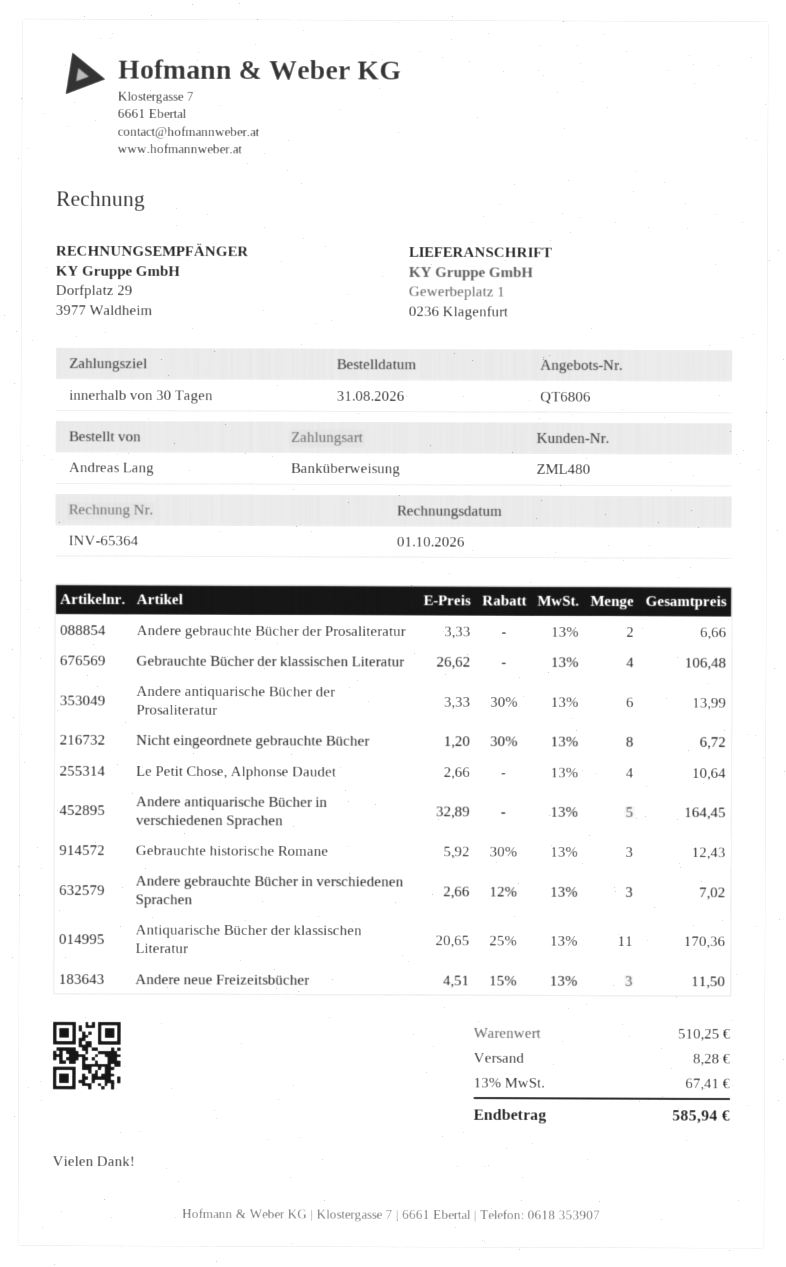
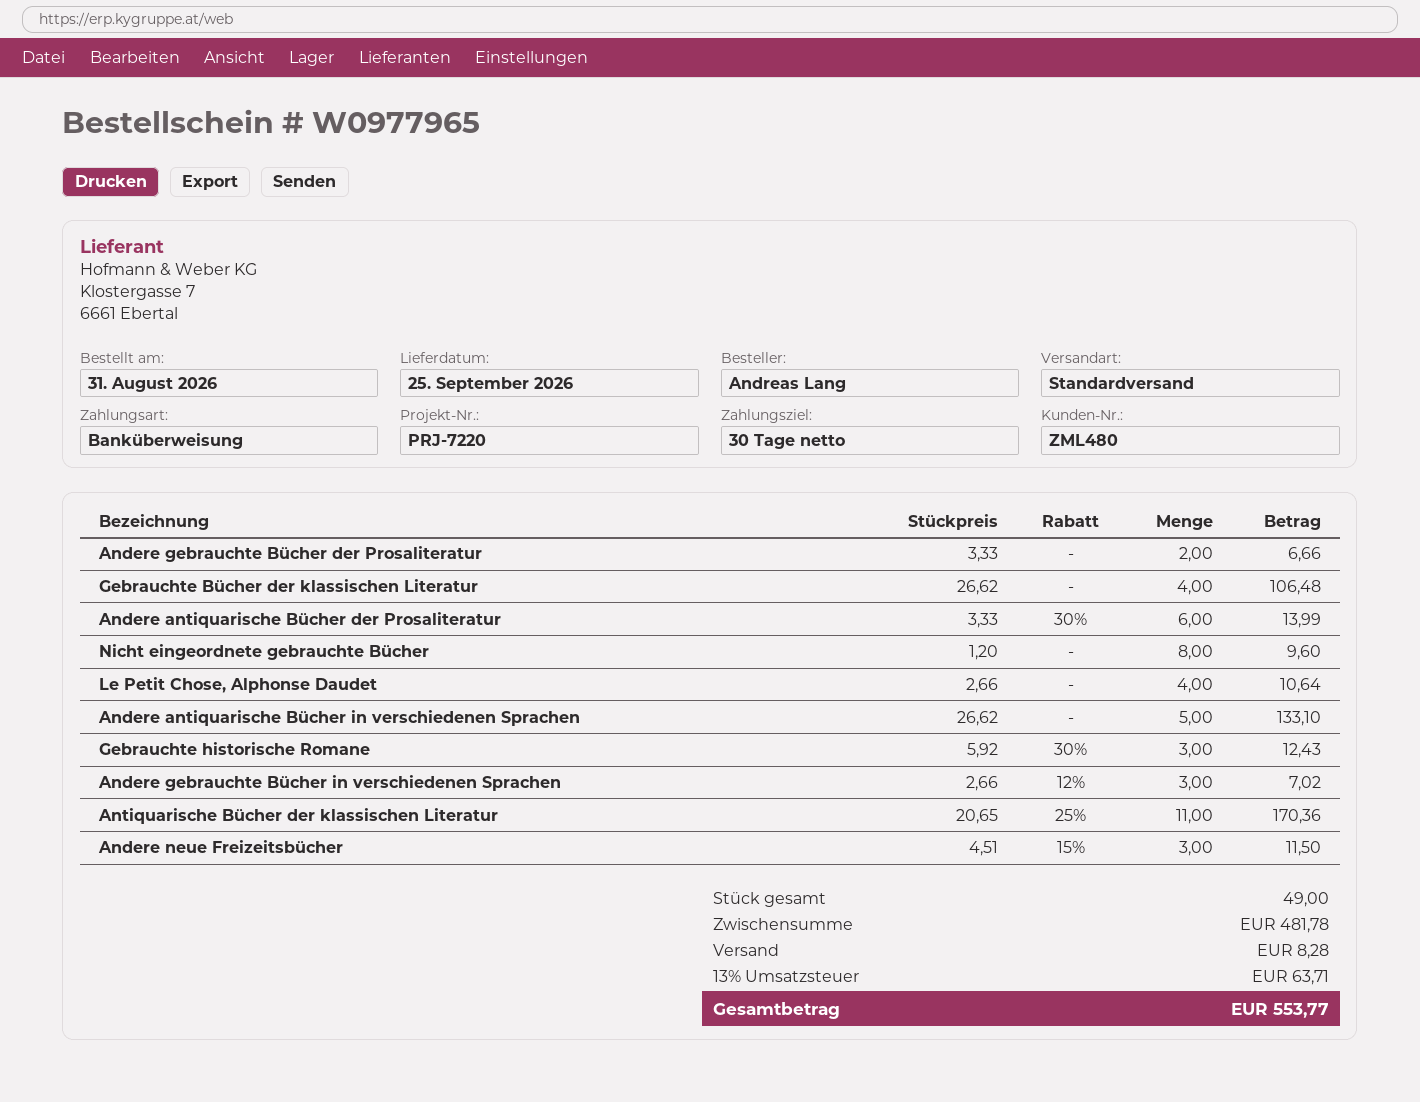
Nicht eingeordnete gebrauchte Bücher: 8 x 1.20 - 30% = 6.72 -> 8 x 1.20 = 9.60
Andere antiquarische Bücher in verschiedenen Sprachen: 5 x 32.89 = 164.45 -> 5 x 26.62 = 133.10
subtotal: 510.25 -> 481.78
tax: 13% = 67.41 -> 13% = 63.71
total: 585.94 -> 553.77

